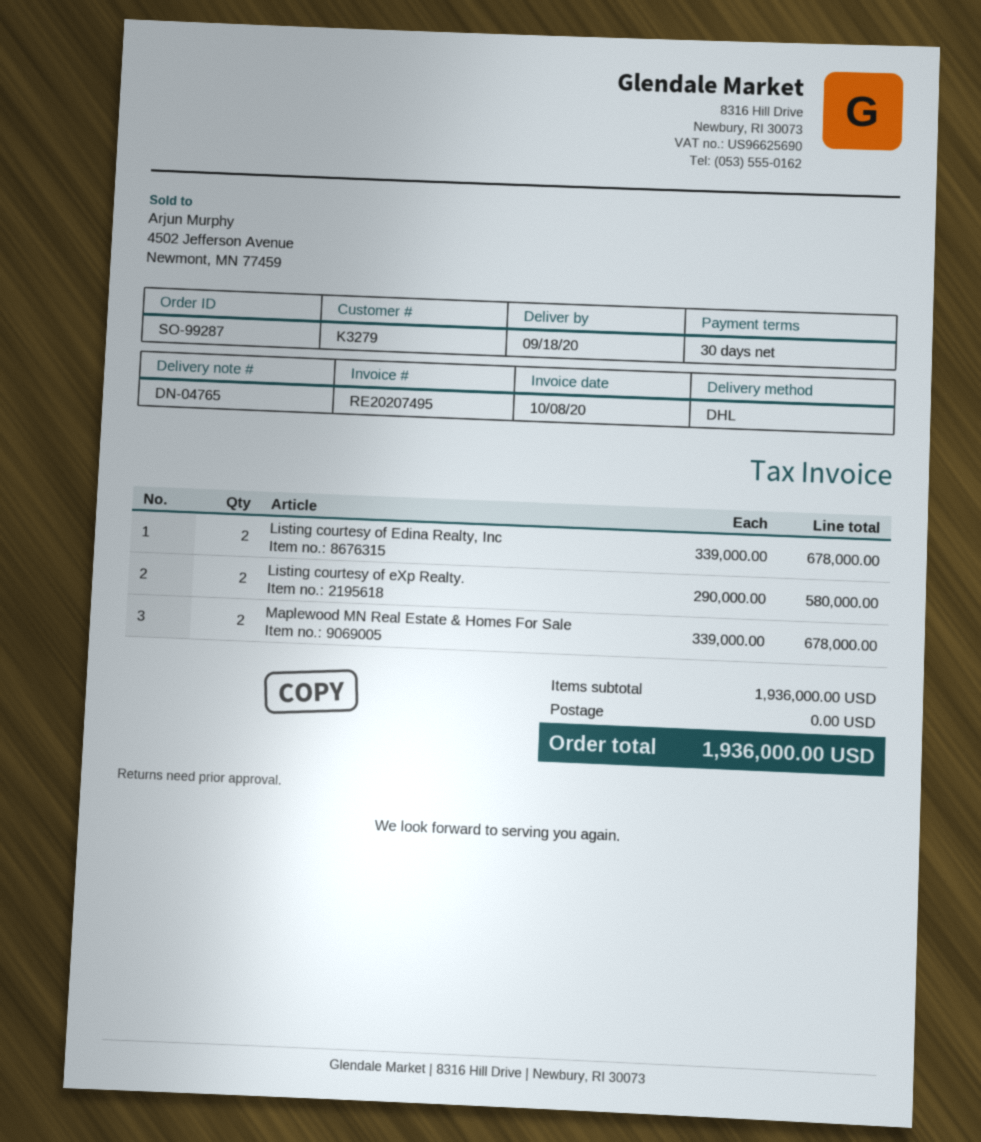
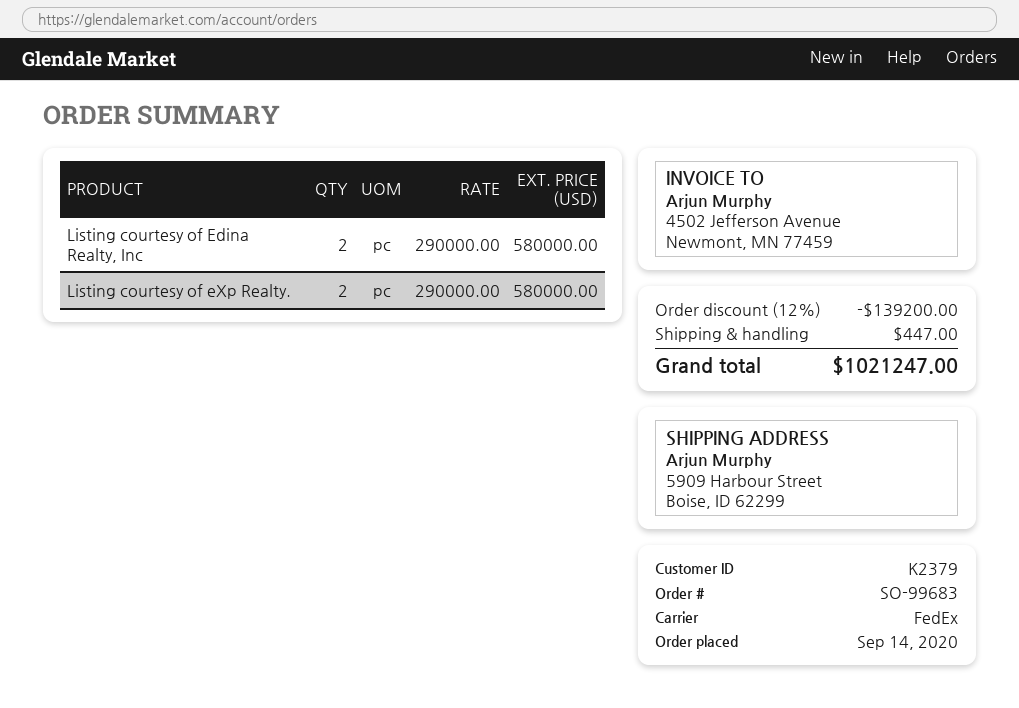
order number: SO-99287 -> SO-99683
customer number: K3279 -> K2379
shipping method: DHL -> FedEx
Listing courtesy of Edina Realty, Inc: 2 x 339000.00 = 678000.00 -> 2 x 290000.00 = 580000.00
Maplewood MN Real Estate & Homes For Sale: 2 x 339000.00 = 678000.00 -> none
discount: none -> 12% = 139200.00
shipping: 0.00 -> 447.00
total: 1936000.00 -> 1021247.00

